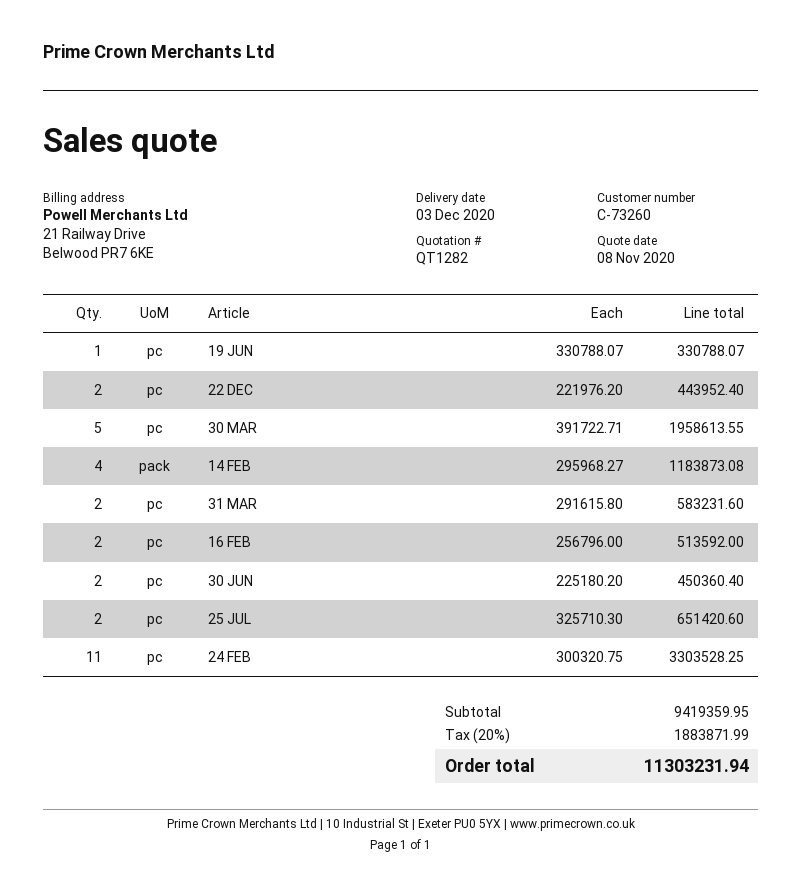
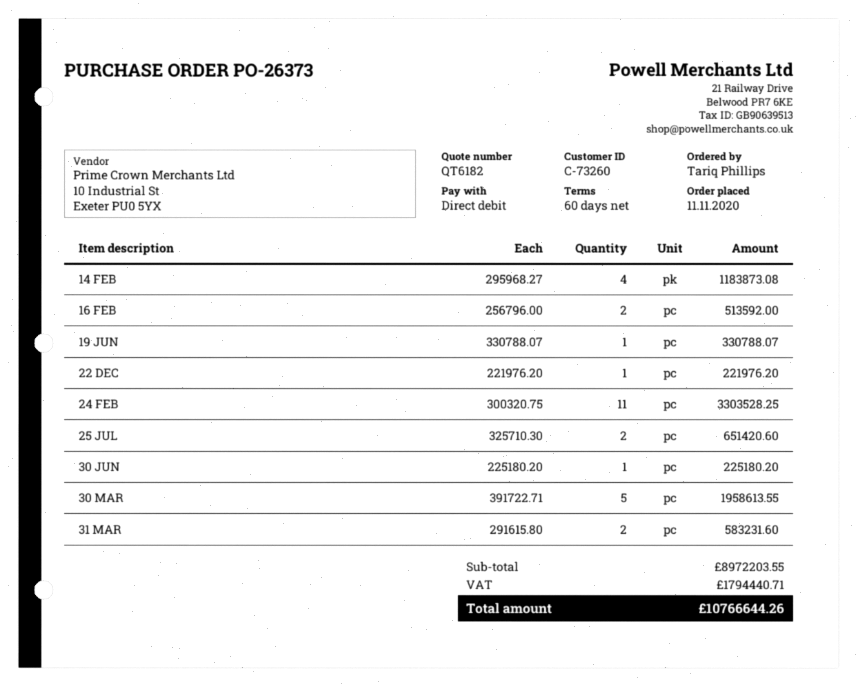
quote number: QT1282 -> QT6182
22 DEC: 2 x 221976.20 = 443952.40 -> 1 x 221976.20 = 221976.20
30 JUN: 2 x 225180.20 = 450360.40 -> 1 x 225180.20 = 225180.20
subtotal: 9419359.95 -> 8972203.55
tax: 1883871.99 -> 1794440.71
total: 11303231.94 -> 10766644.26

